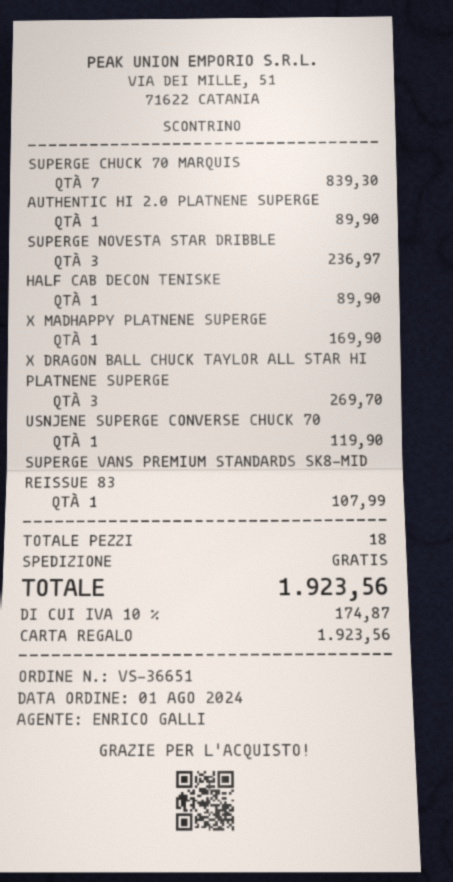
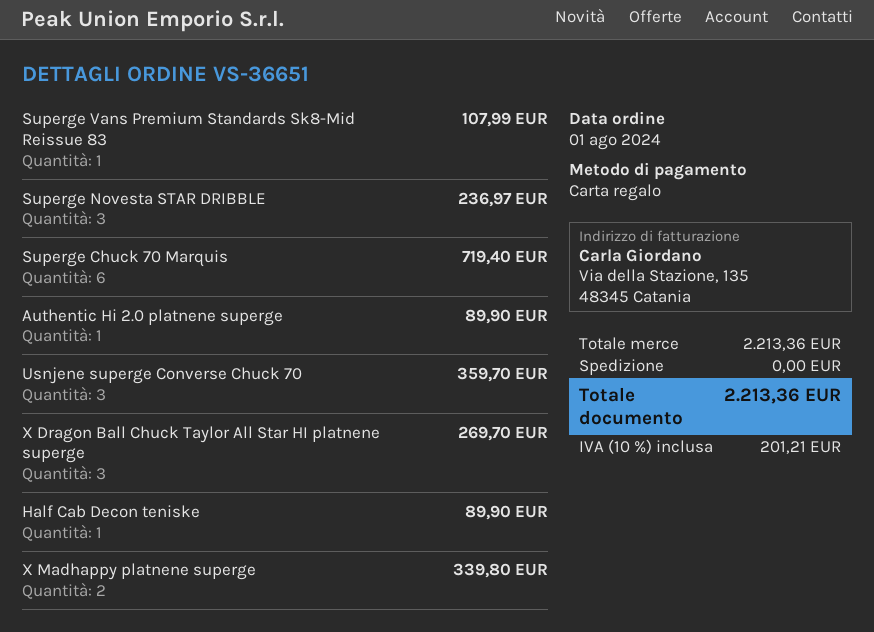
SUPERGE CHUCK 70 MARQUIS: 7 for 839.30 -> 6 for 719.40
X MADHAPPY PLATNENE SUPERGE: 1 for 169.90 -> 2 for 339.80
USNJENE SUPERGE CONVERSE CHUCK 70: 1 for 119.90 -> 3 for 359.70
tax: 10% = 174.87 -> 10% = 201.21
total: 1923.56 -> 2213.36

